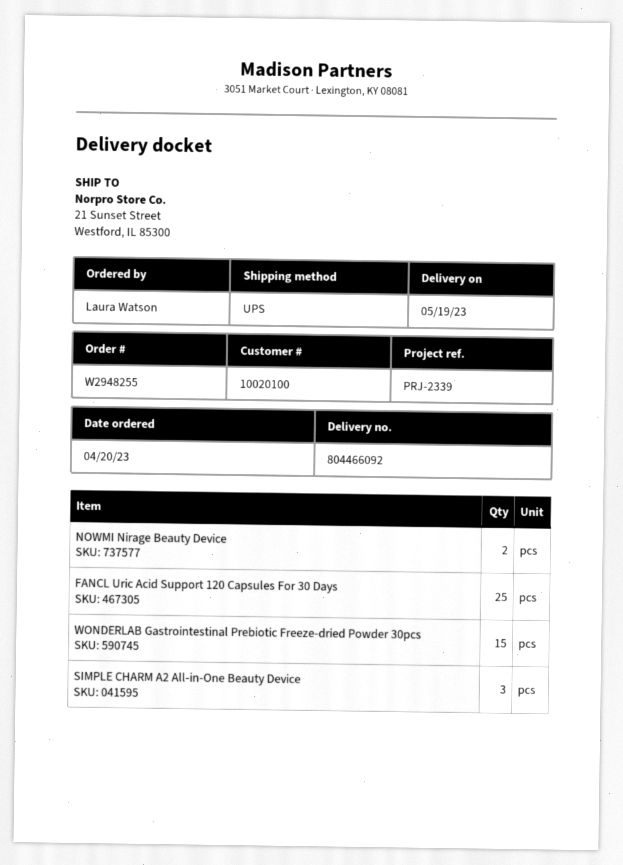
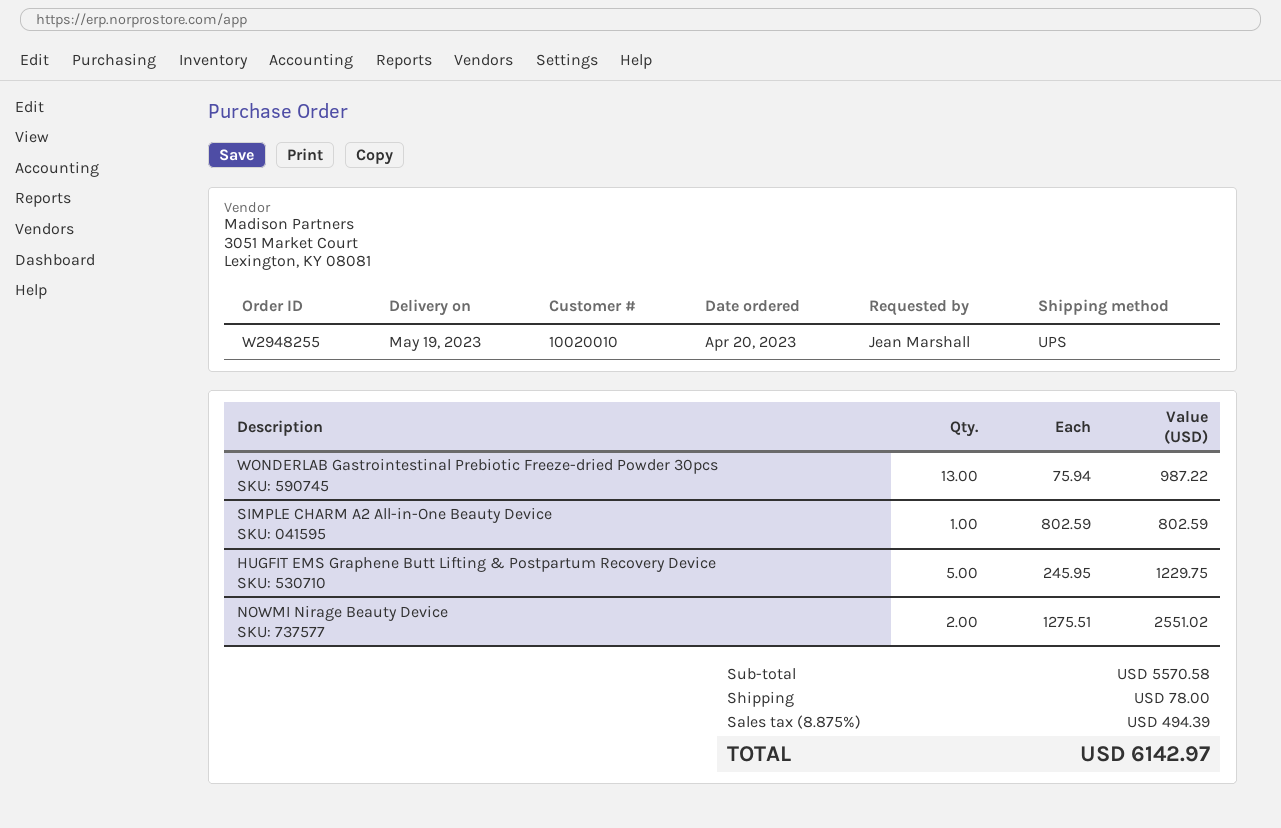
customer number: 10020100 -> 10020010
ordered by: Laura Watson -> Jean Marshall
FANCL Uric Acid Support 120 Capsules For 30 Days: 25 -> none
WONDERLAB Gastrointestinal Prebiotic Freeze-dried Powder 30pcs: 15 -> 13
SIMPLE CHARM A2 All-in-One Beauty Device: 3 -> 1
HUGFIT EMS Graphene Butt Lifting & Postpartum Recovery Device: none -> 5

